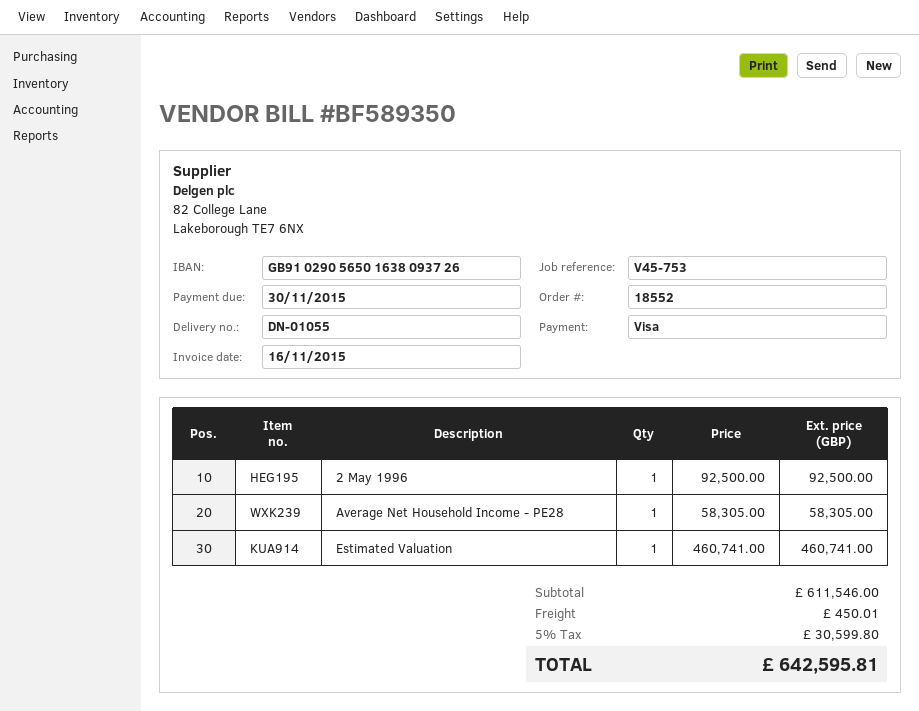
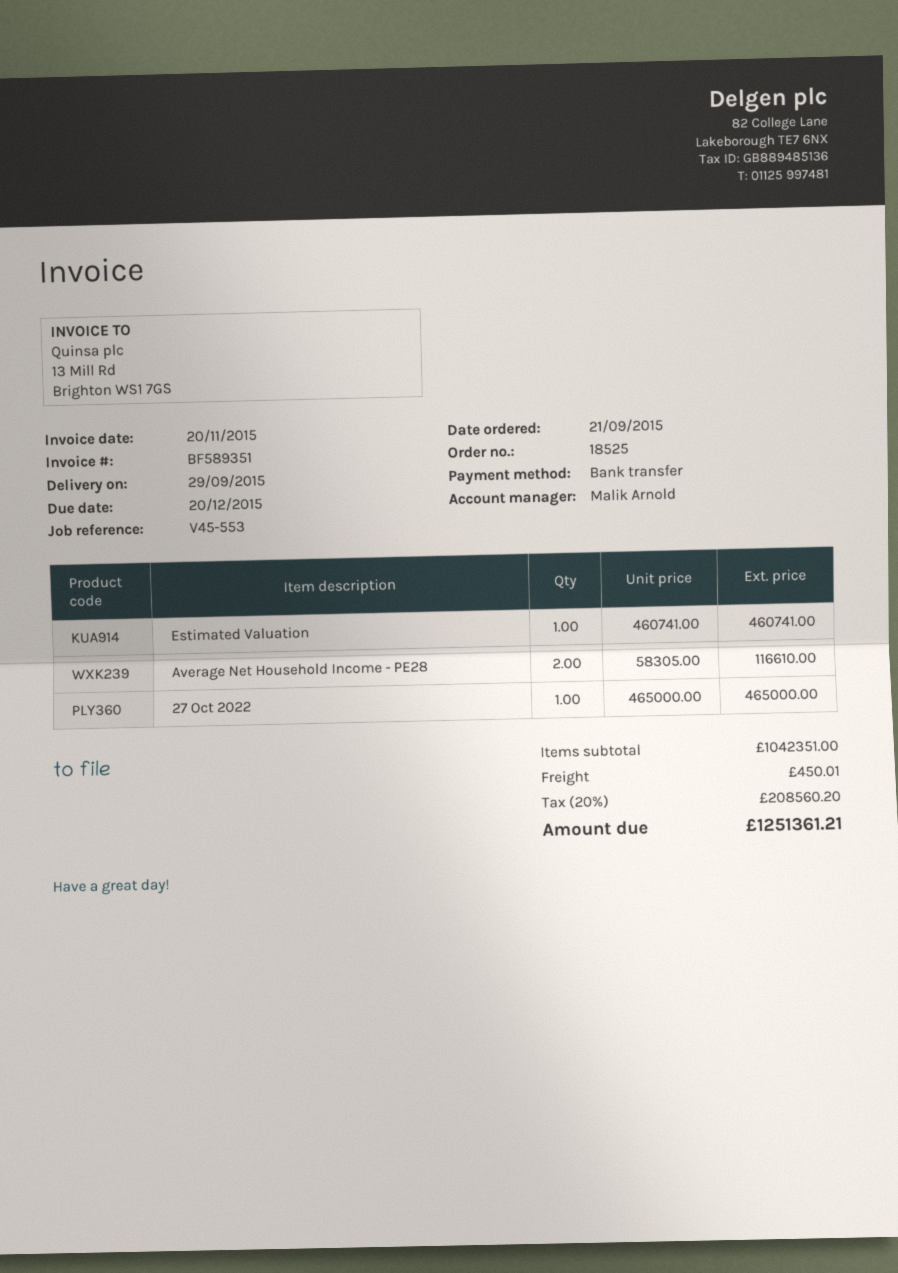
order number: 18552 -> 18525
invoice number: BF589350 -> BF589351
invoice date: 2015-11-16 -> 2015-11-20
due date: 2015-11-30 -> 2015-12-20
reference: V45-753 -> V45-553
payment method: Visa -> bank transfer
2 May 1996: 1 x 92500.00 = 92500.00 -> none
Average Net Household Income - PE28: 1 x 58305.00 = 58305.00 -> 2 x 58305.00 = 116610.00
27 Oct 2022: none -> 1 x 465000.00 = 465000.00
subtotal: 611546.00 -> 1042351.00
tax: 5% = 30599.80 -> 20% = 208560.20
total: 642595.81 -> 1251361.21

